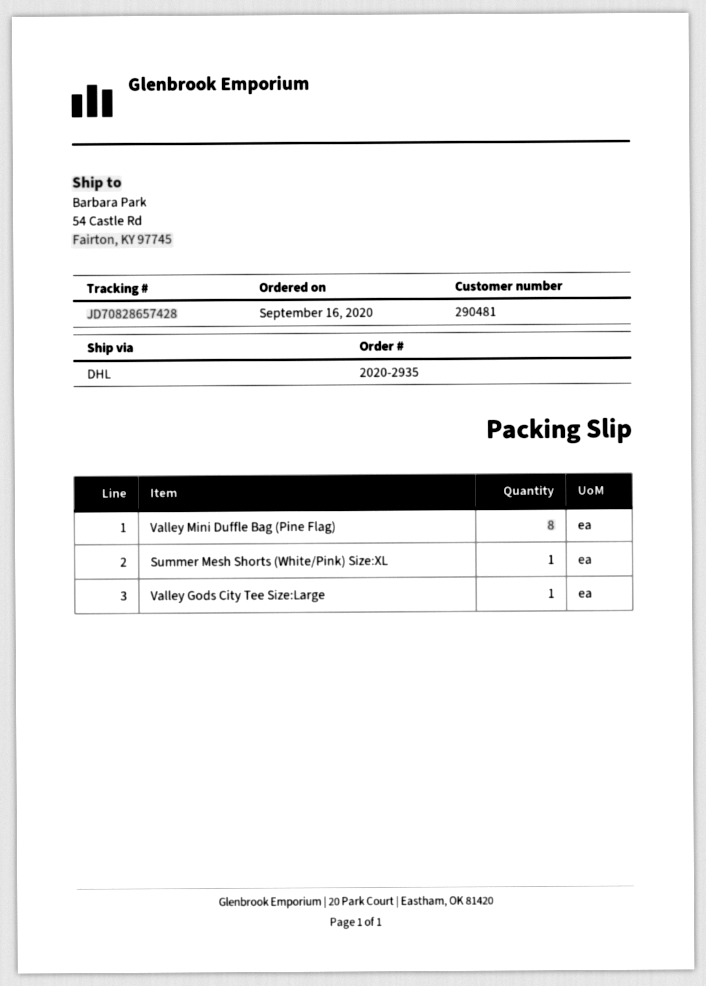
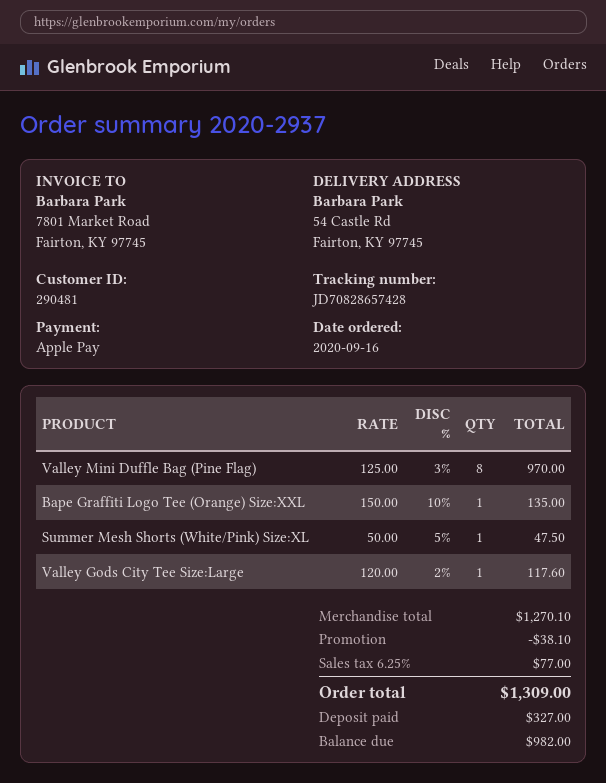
order number: 2020-2935 -> 2020-2937
Bape Graffiti Logo Tee (Orange) Size:XXL: none -> 1

